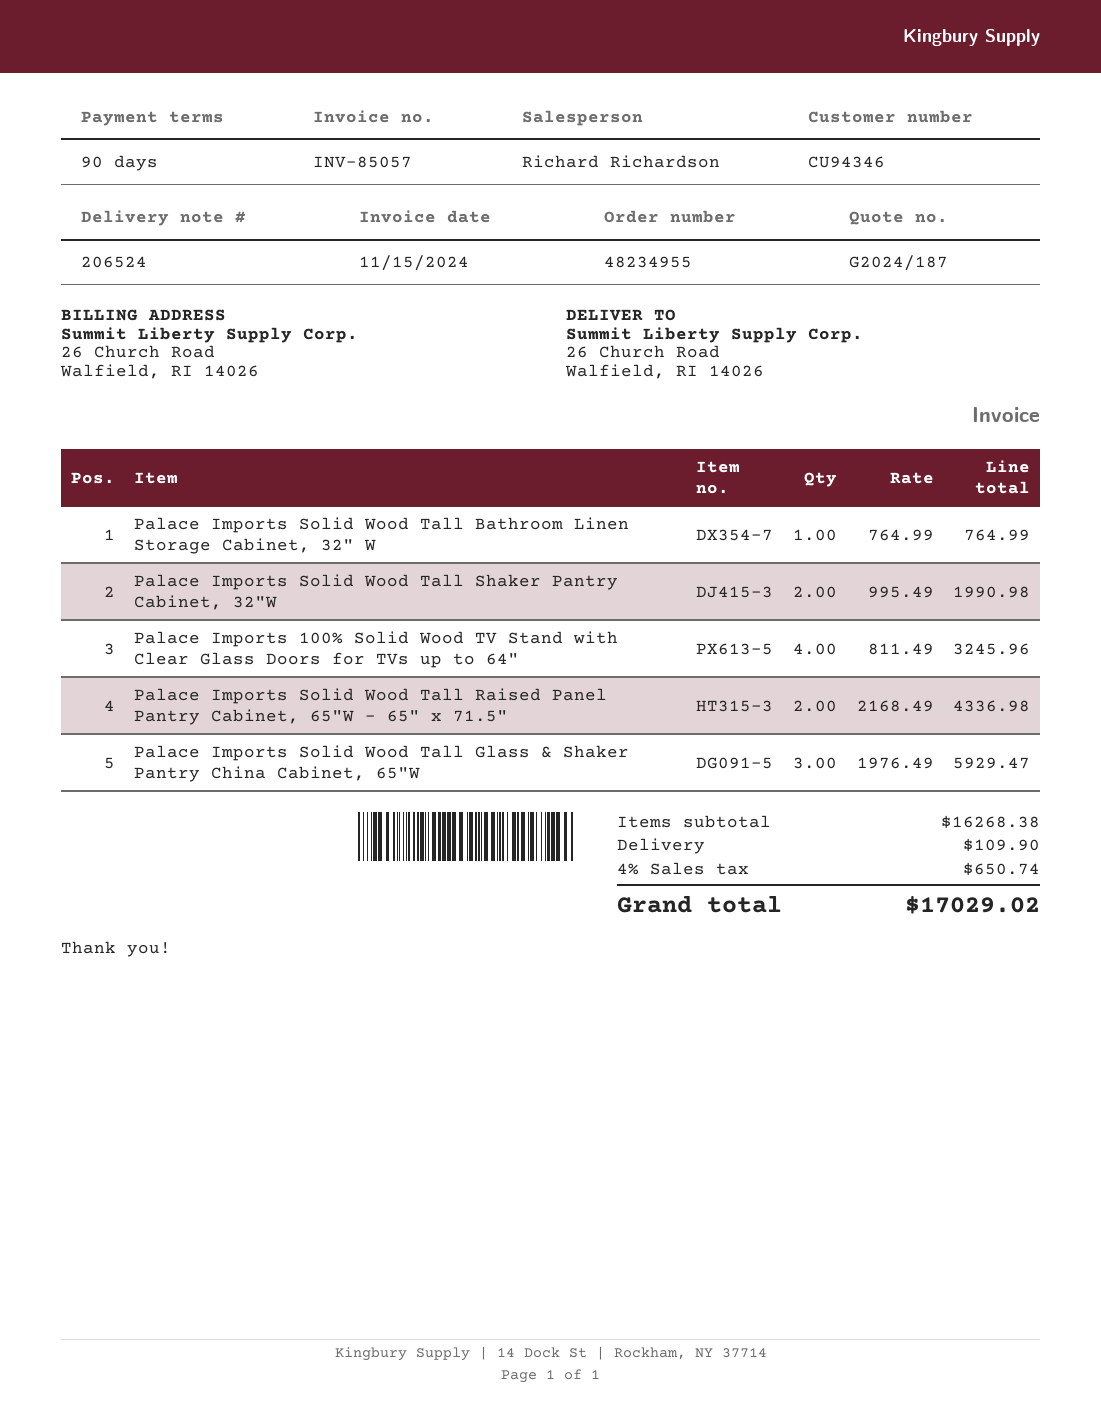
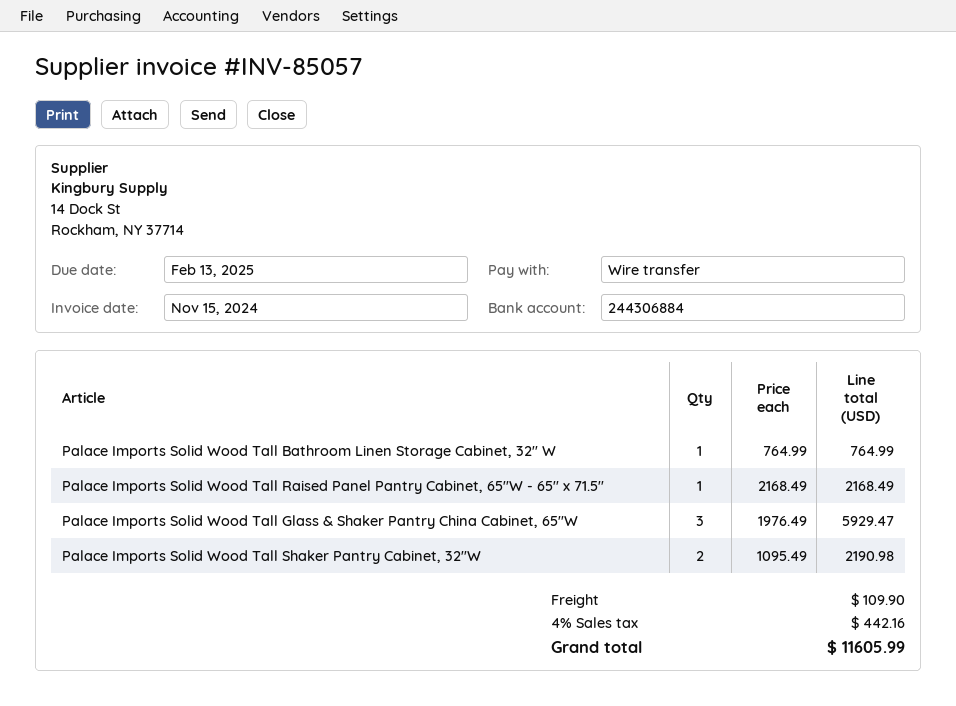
Palace Imports Solid Wood Tall Shaker Pantry Cabinet, 32"W: 2 x 995.49 = 1990.98 -> 2 x 1095.49 = 2190.98
Palace Imports 100% Solid Wood TV Stand with Clear Glass Doors for TVs up to 64": 4 x 811.49 = 3245.96 -> none
Palace Imports Solid Wood Tall Raised Panel Pantry Cabinet, 65"W - 65" x 71.5": 2 x 2168.49 = 4336.98 -> 1 x 2168.49 = 2168.49
tax: 4% = 650.74 -> 4% = 442.16
total: 17029.02 -> 11605.99

